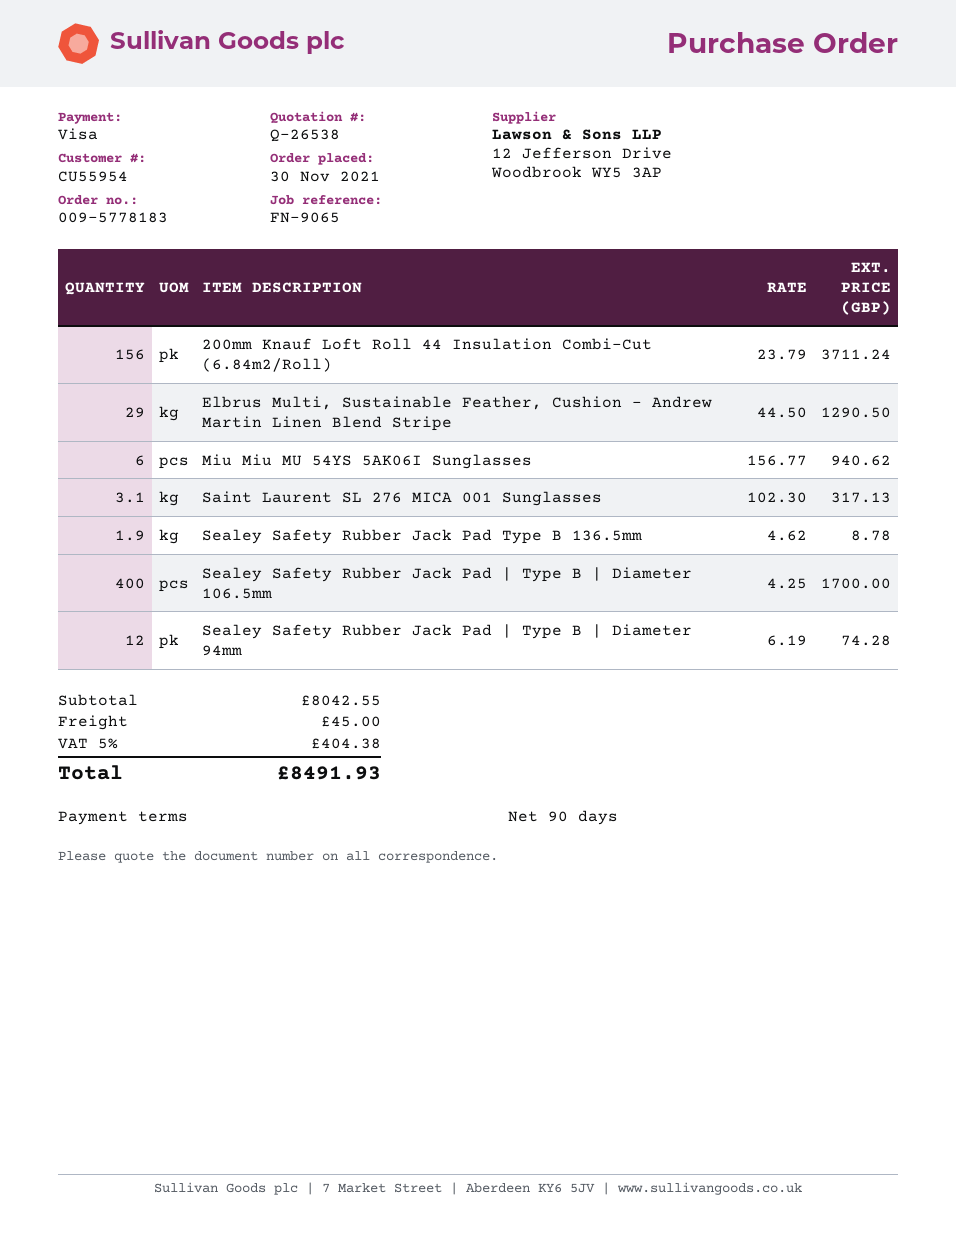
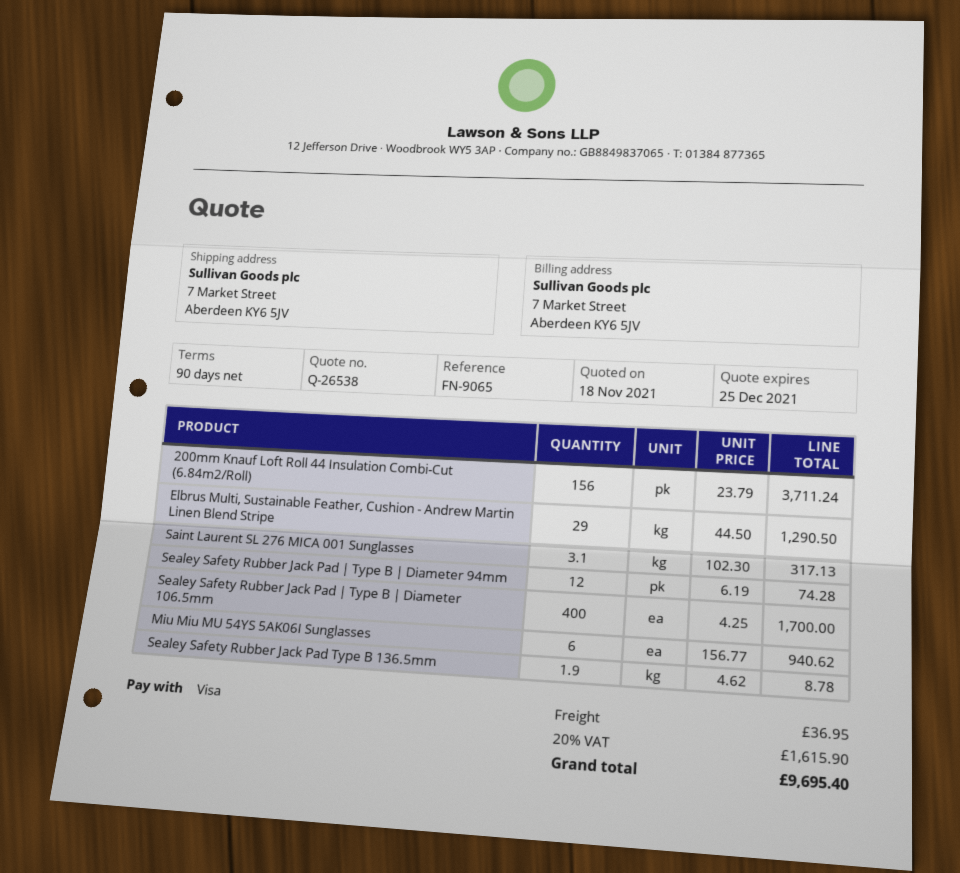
shipping: 45.00 -> 36.95
tax: 5% = 404.38 -> 20% = 1615.90
total: 8491.93 -> 9695.40

